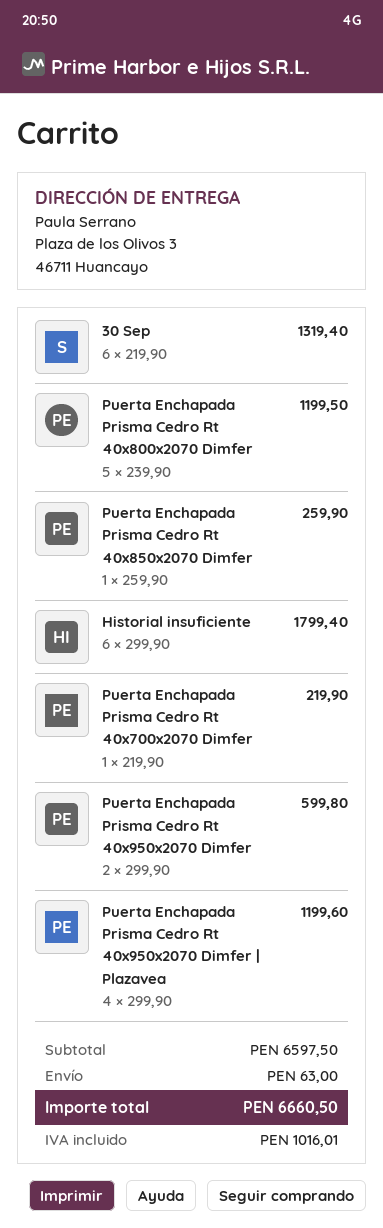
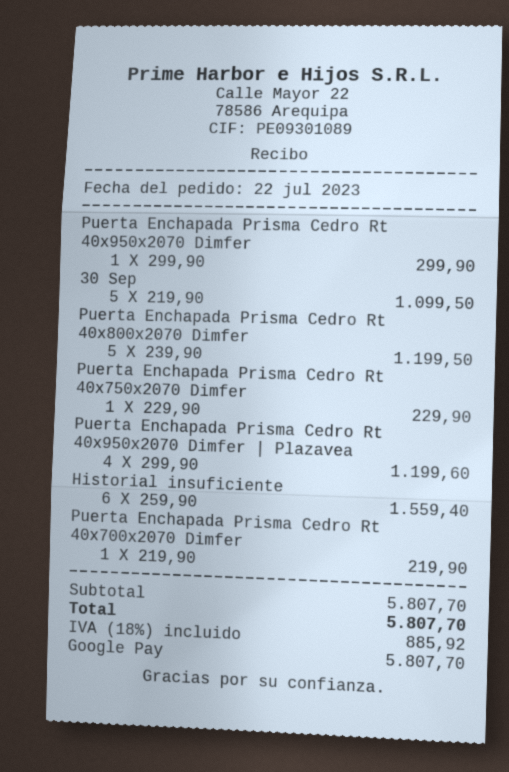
30 Sep: 6 x 219.90 = 1319.40 -> 5 x 219.90 = 1099.50
Puerta Enchapada Prisma Cedro Rt 40x850x2070 Dimfer: 1 x 259.90 = 259.90 -> none
Historial insuficiente: 6 x 299.90 = 1799.40 -> 6 x 259.90 = 1559.40
Puerta Enchapada Prisma Cedro Rt 40x950x2070 Dimfer: 2 x 299.90 = 599.80 -> 1 x 299.90 = 299.90
Puerta Enchapada Prisma Cedro Rt 40x750x2070 Dimfer: none -> 1 x 229.90 = 229.90
subtotal: 6597.50 -> 5807.70
shipping: 63.00 -> none
tax: 1016.01 -> 885.92
total: 6660.50 -> 5807.70

